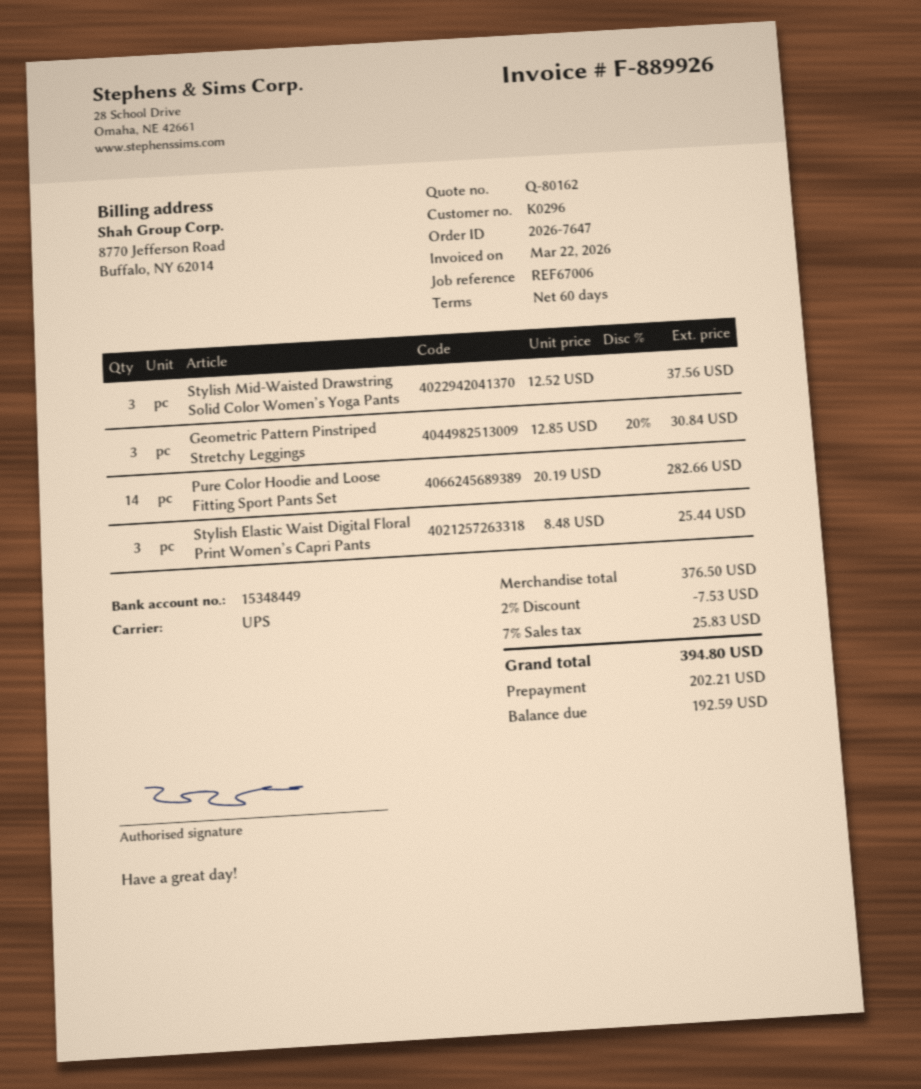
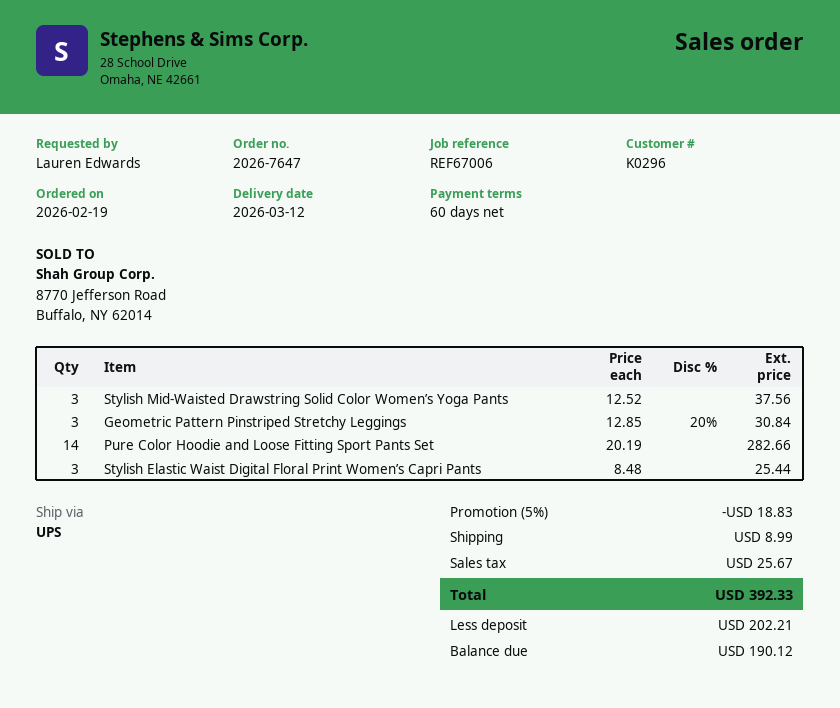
discount: 2% = 7.53 -> 5% = 18.83
shipping: none -> 8.99
tax: 25.83 -> 25.67
total: 394.80 -> 392.33
balance: 192.59 -> 190.12

